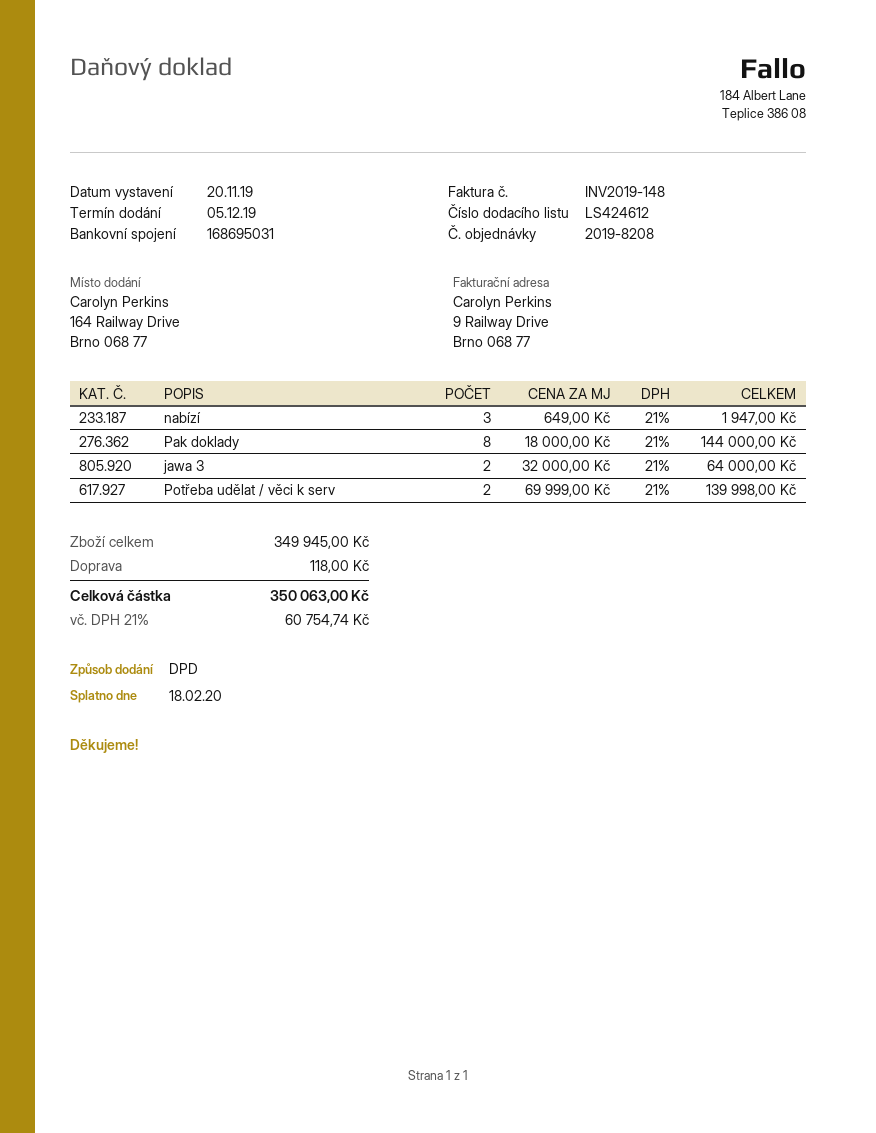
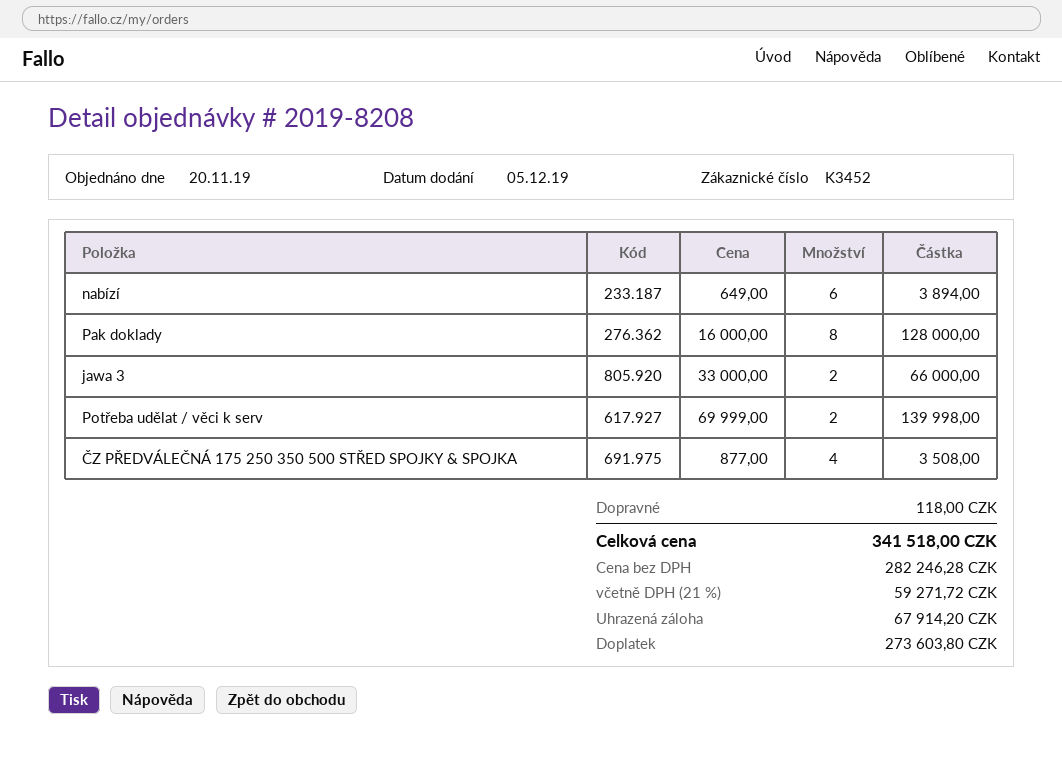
nabízí: 3 x 649.00 = 1947.00 -> 6 x 649.00 = 3894.00
Pak doklady: 8 x 18000.00 = 144000.00 -> 8 x 16000.00 = 128000.00
jawa 3: 2 x 32000.00 = 64000.00 -> 2 x 33000.00 = 66000.00
ČZ PŘEDVÁLEČNÁ 175 250 350 500 STŘED SPOJKY & SPOJKA: none -> 4 x 877.00 = 3508.00
tax: 21% = 60754.74 -> 21% = 59271.72
total: 350063.00 -> 341518.00

